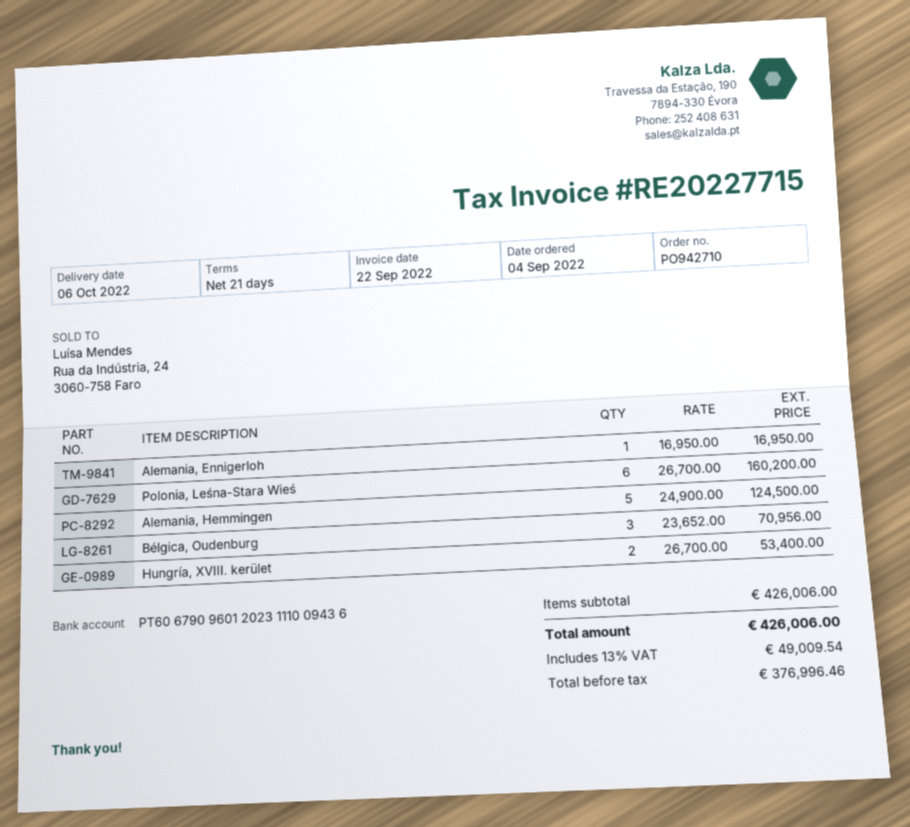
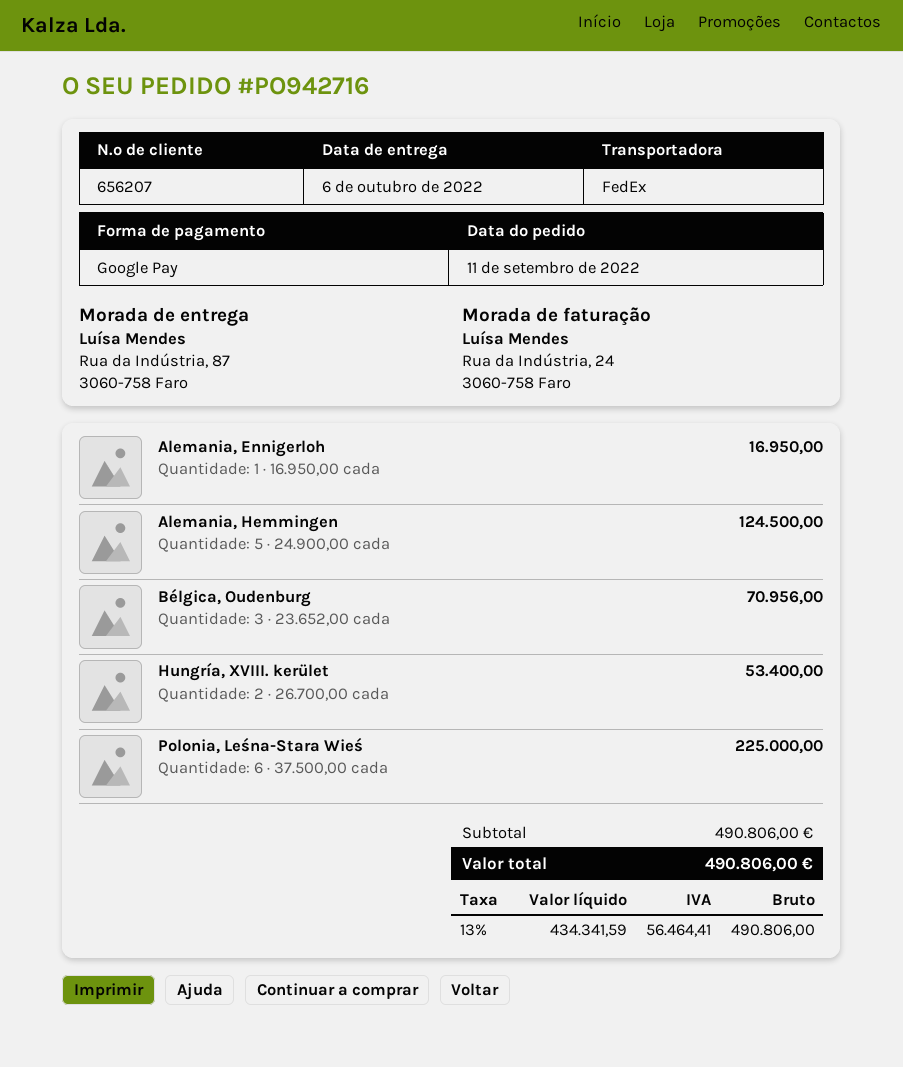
order number: PO942710 -> PO942716
order date: 2022-09-04 -> 2022-09-11
Polonia, Leśna-Stara Wieś: 6 x 26700.00 = 160200.00 -> 6 x 37500.00 = 225000.00
subtotal: 426006.00 -> 490806.00
net: 376996.46 -> 434341.59
tax: 13% = 49009.54 -> 13% = 56464.41
total: 426006.00 -> 490806.00

